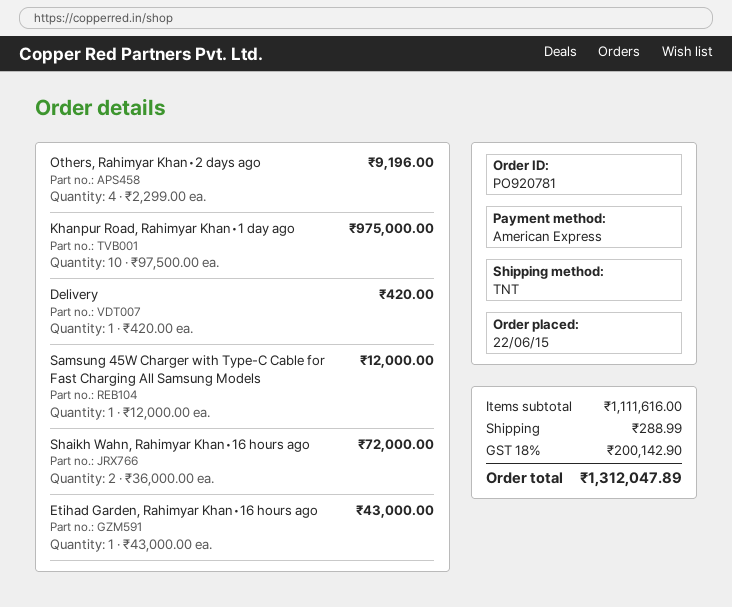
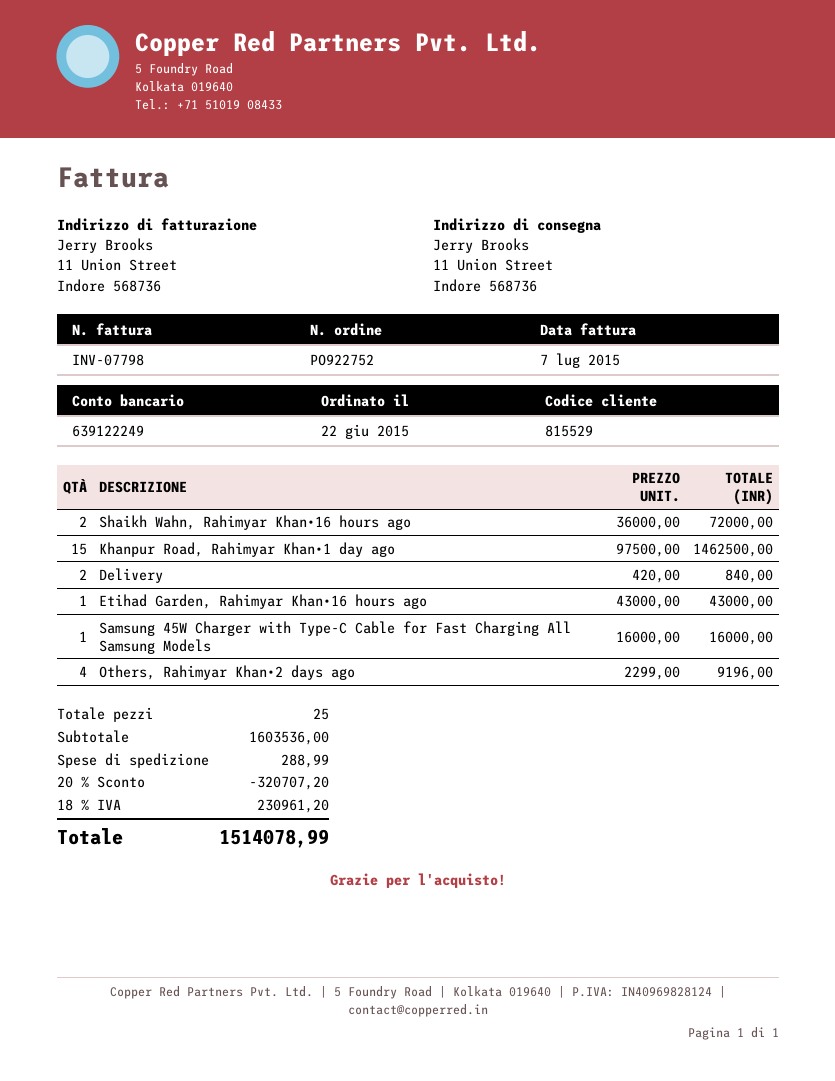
order number: PO920781 -> PO922752
Khanpur Road, Rahimyar Khan•1 day ago: 10 x 97500.00 = 975000.00 -> 15 x 97500.00 = 1462500.00
Delivery: 1 x 420.00 = 420.00 -> 2 x 420.00 = 840.00
Samsung 45W Charger with Type-C Cable for Fast Charging All Samsung Models: 1 x 12000.00 = 12000.00 -> 1 x 16000.00 = 16000.00
subtotal: 1111616.00 -> 1603536.00
discount: none -> 20% = 320707.20
tax: 18% = 200142.90 -> 18% = 230961.20
total: 1312047.89 -> 1514078.99

